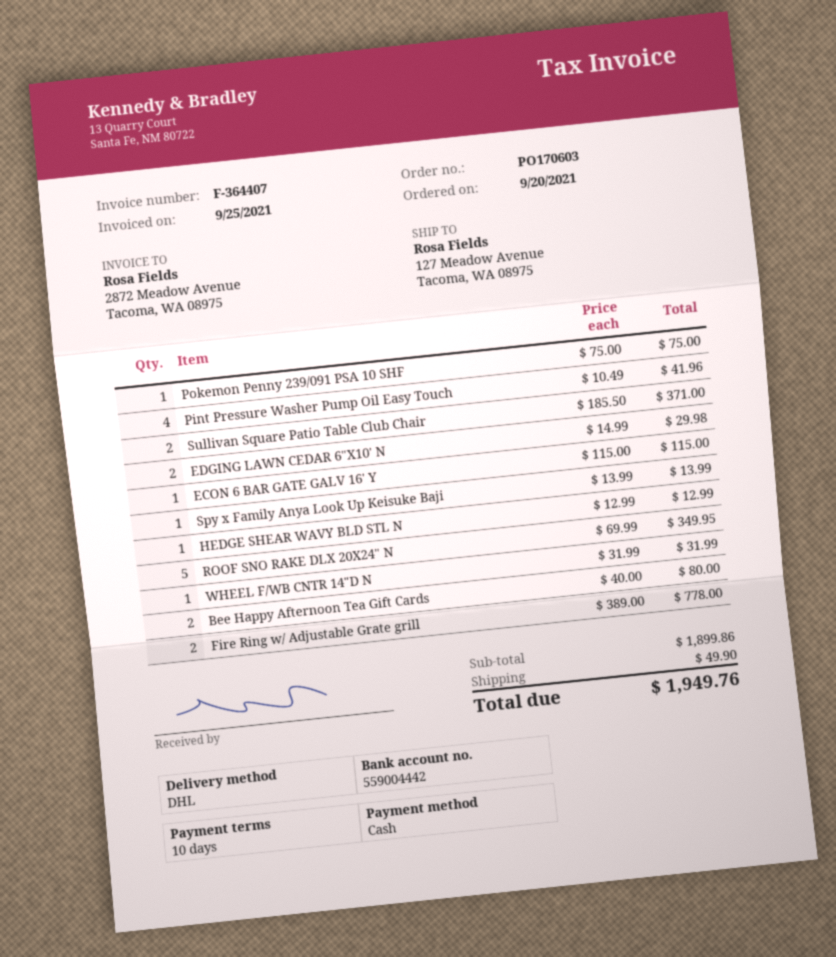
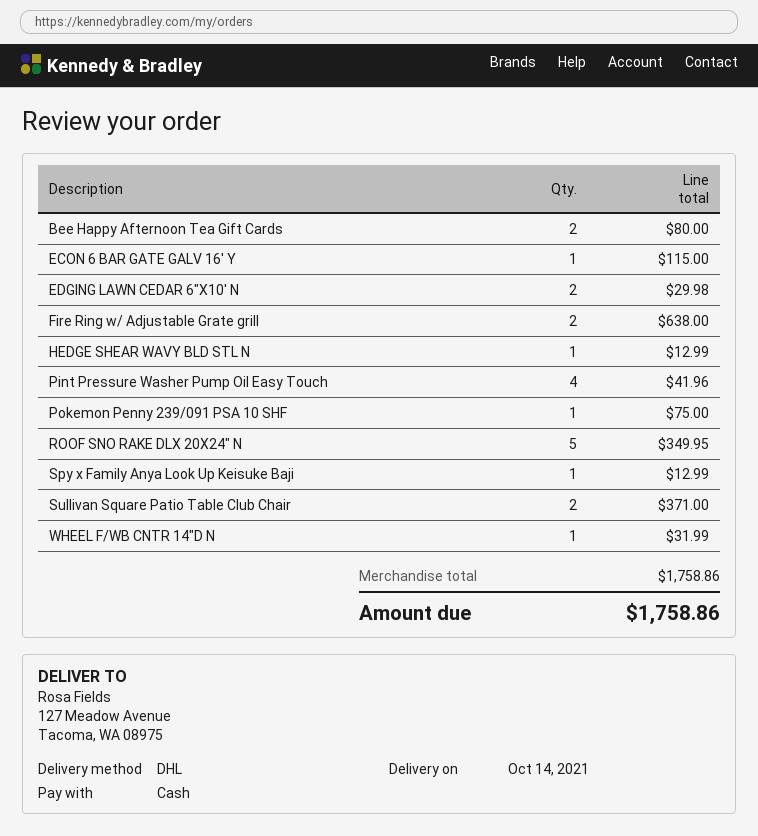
Spy x Family Anya Look Up Keisuke Baji: 1 for 13.99 -> 1 for 12.99
Fire Ring w/ Adjustable Grate grill: 2 for 778.00 -> 2 for 638.00
subtotal: 1899.86 -> 1758.86
shipping: 49.90 -> none
total: 1949.76 -> 1758.86

